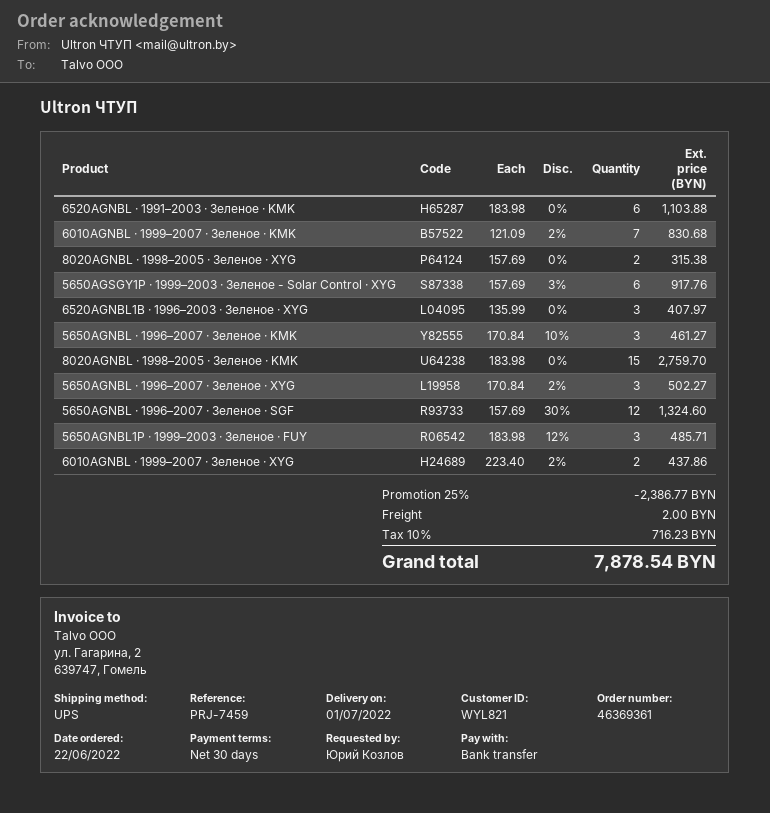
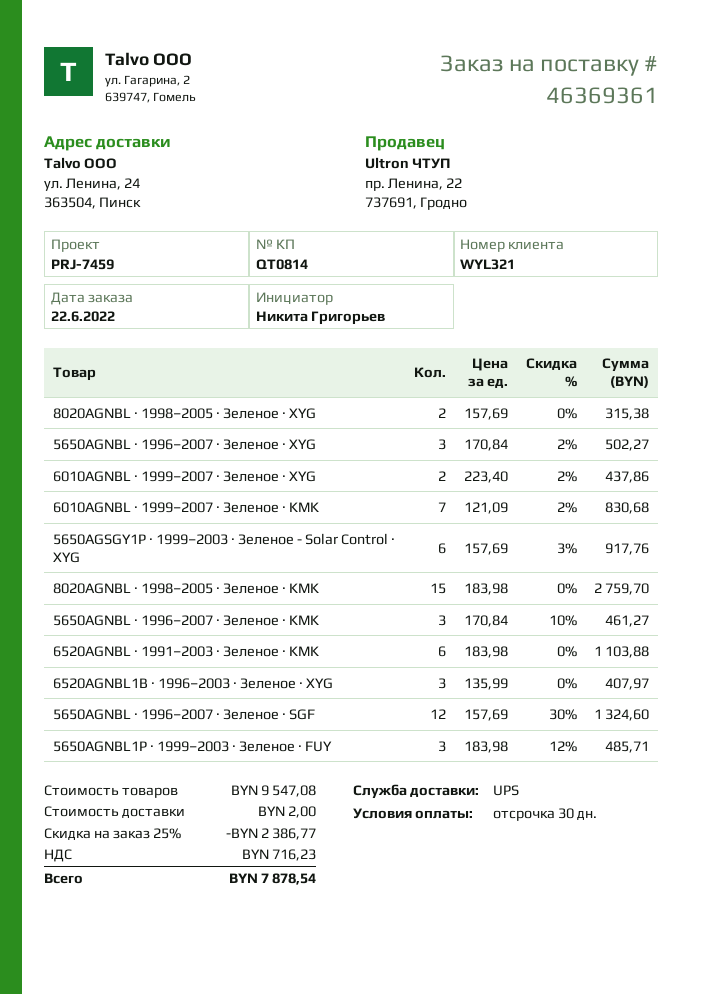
customer number: WYL821 -> WYL321
ordered by: Юрий Козлов -> Никита Григорьев

